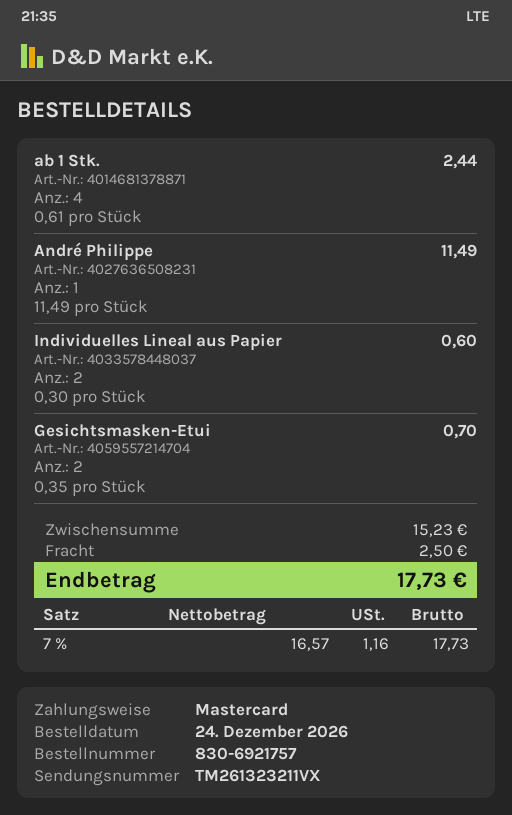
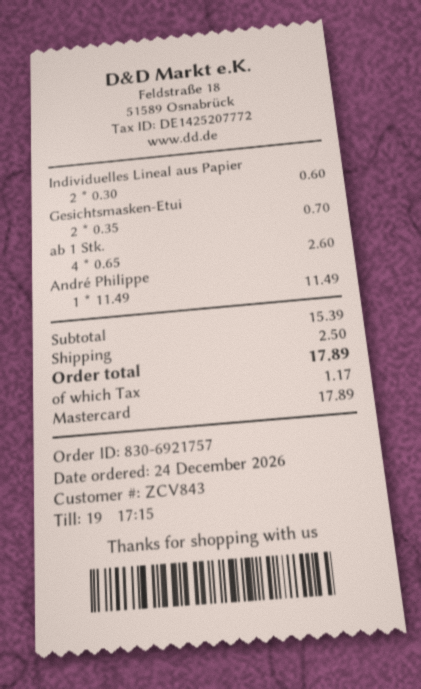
ab 1 Stk.: 4 x 0.61 = 2.44 -> 4 x 0.65 = 2.60
subtotal: 15.23 -> 15.39
tax: 1.16 -> 1.17
total: 17.73 -> 17.89

